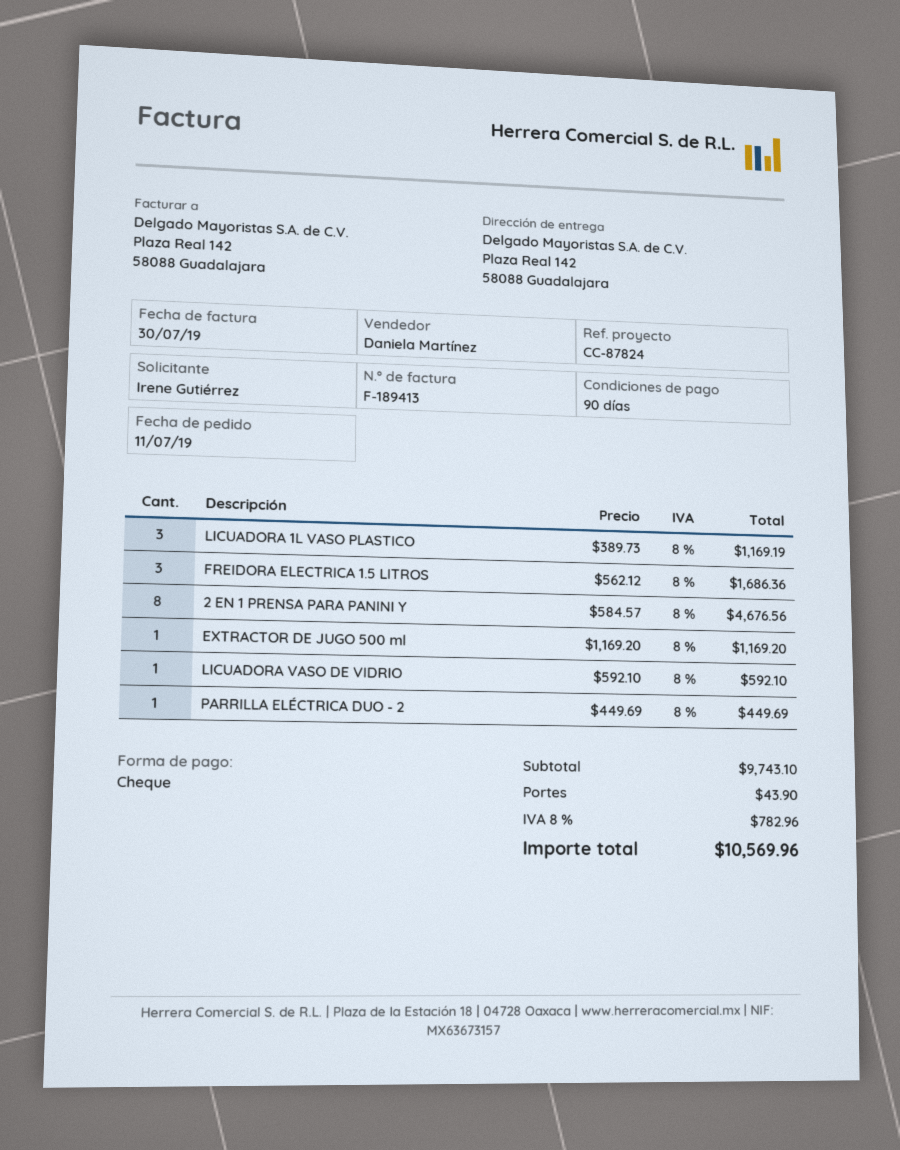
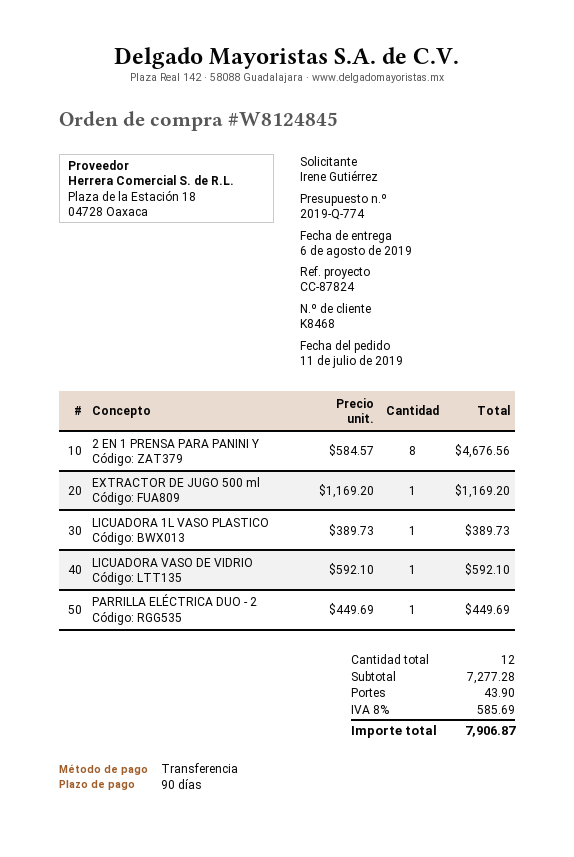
payment method: cheque -> bank transfer
LICUADORA 1L VASO PLASTICO: 3 x 389.73 = 1169.19 -> 1 x 389.73 = 389.73
FREIDORA ELECTRICA 1.5 LITROS: 3 x 562.12 = 1686.36 -> none
subtotal: 9743.10 -> 7277.28
tax: 8% = 782.96 -> 8% = 585.69
total: 10569.96 -> 7906.87

